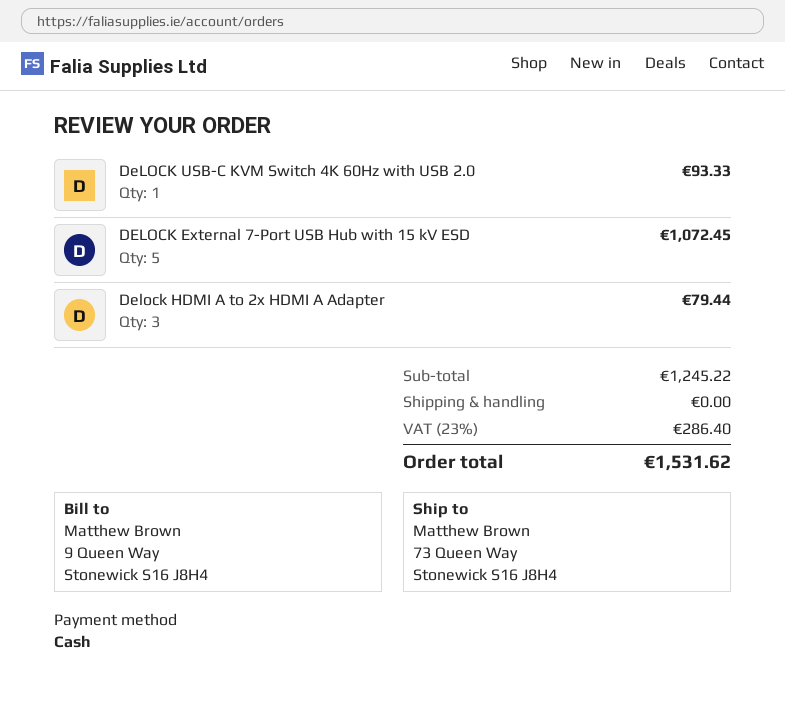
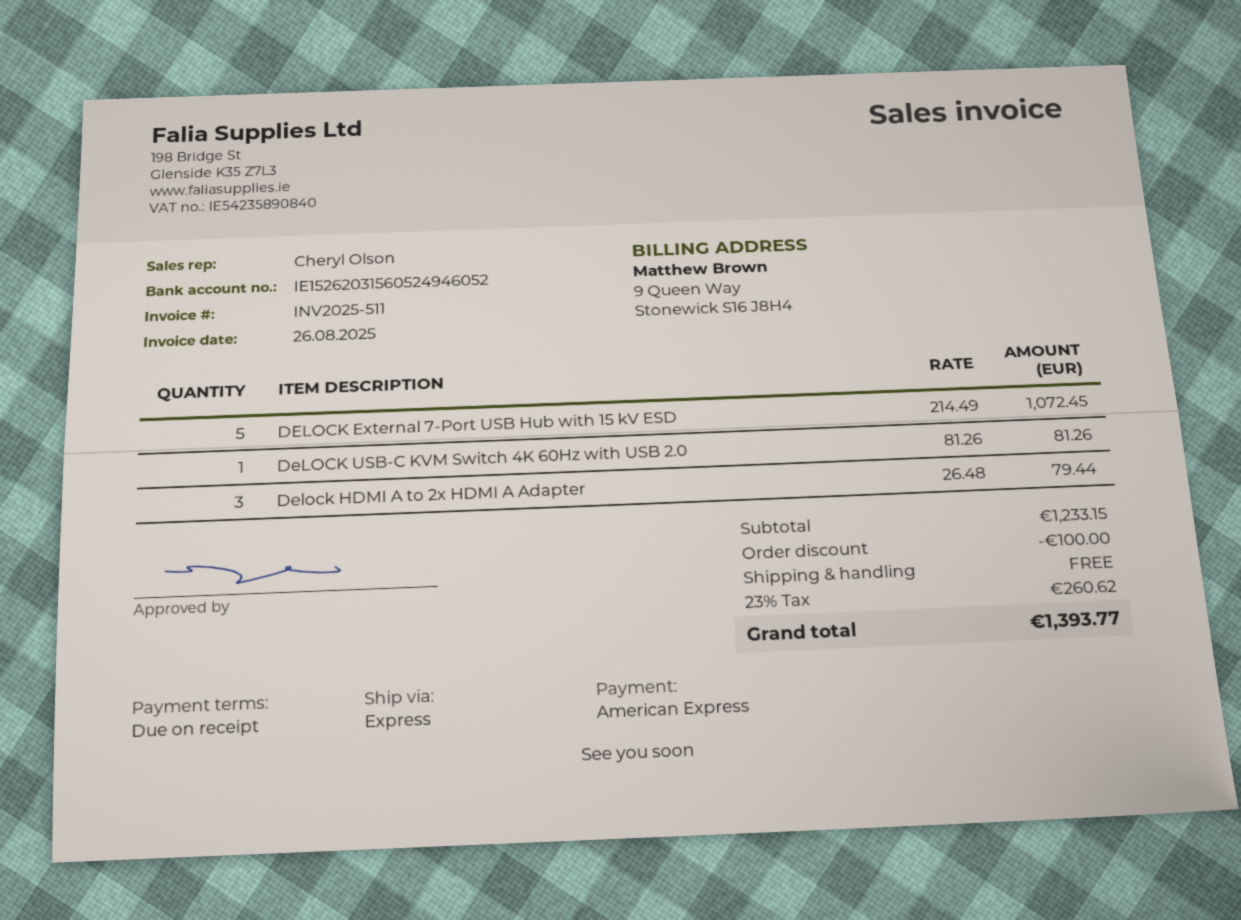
payment method: cash -> American Express
DeLOCK USB-C KVM Switch 4K 60Hz with USB 2.0: 1 for 93.33 -> 1 for 81.26
subtotal: 1245.22 -> 1233.15
discount: none -> 100.00
tax: 23% = 286.40 -> 23% = 260.62
total: 1531.62 -> 1393.77

